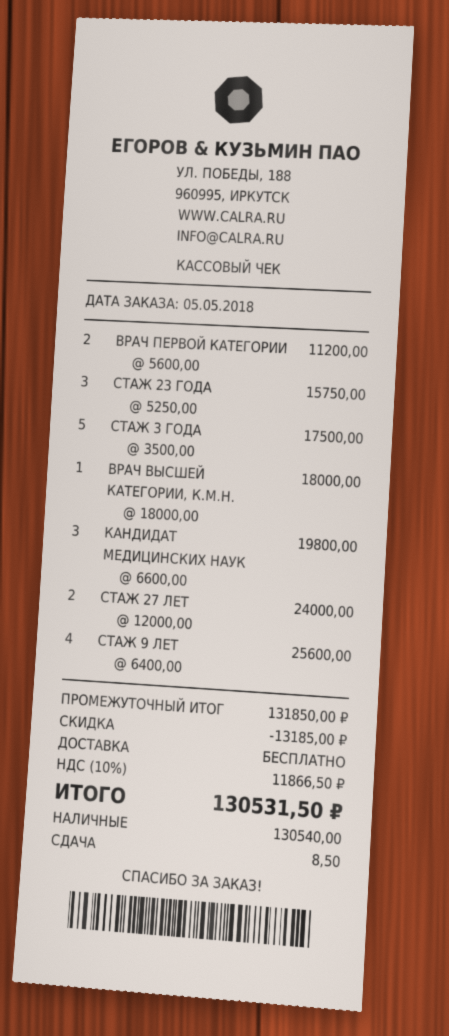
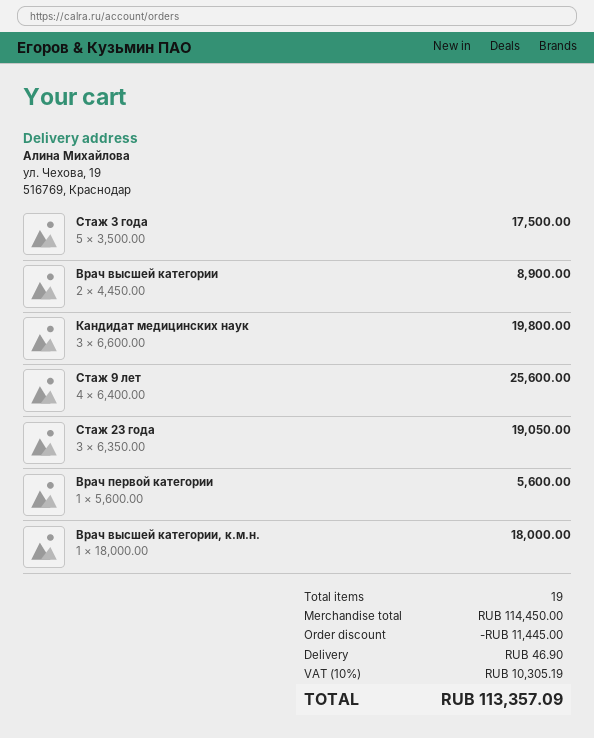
ВРАЧ ПЕРВОЙ КАТЕГОРИИ: 2 x 5600.00 = 11200.00 -> 1 x 5600.00 = 5600.00
СТАЖ 23 ГОДА: 3 x 5250.00 = 15750.00 -> 3 x 6350.00 = 19050.00
СТАЖ 27 ЛЕТ: 2 x 12000.00 = 24000.00 -> none
Врач высшей категории: none -> 2 x 4450.00 = 8900.00
subtotal: 131850.00 -> 114450.00
discount: 13185.00 -> 11445.00
shipping: 0.00 -> 46.90
tax: 10% = 11866.50 -> 10% = 10305.19
total: 130531.50 -> 113357.09

